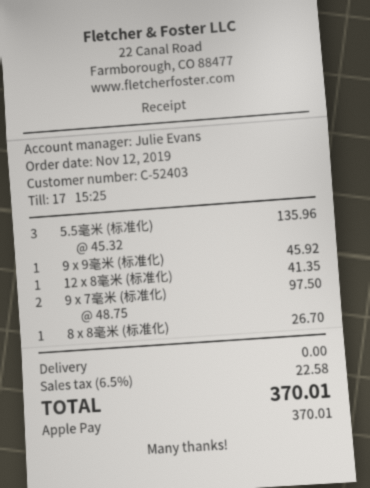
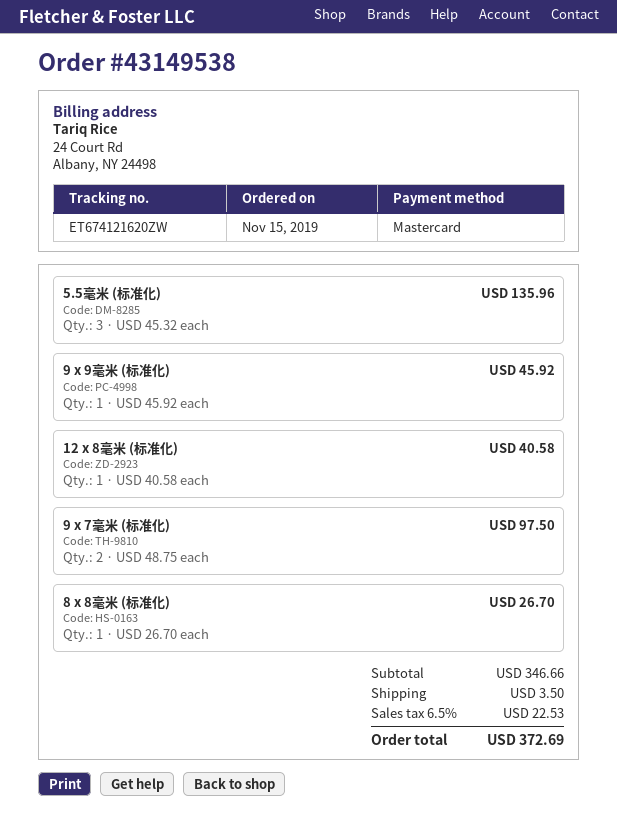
order date: 2019-11-12 -> 2019-11-15
payment method: Apple Pay -> Mastercard
12 x 8毫米 (标准化): 1 x 41.35 = 41.35 -> 1 x 40.58 = 40.58
shipping: 0.00 -> 3.50
tax: 6.5% = 22.58 -> 6.5% = 22.53
total: 370.01 -> 372.69

